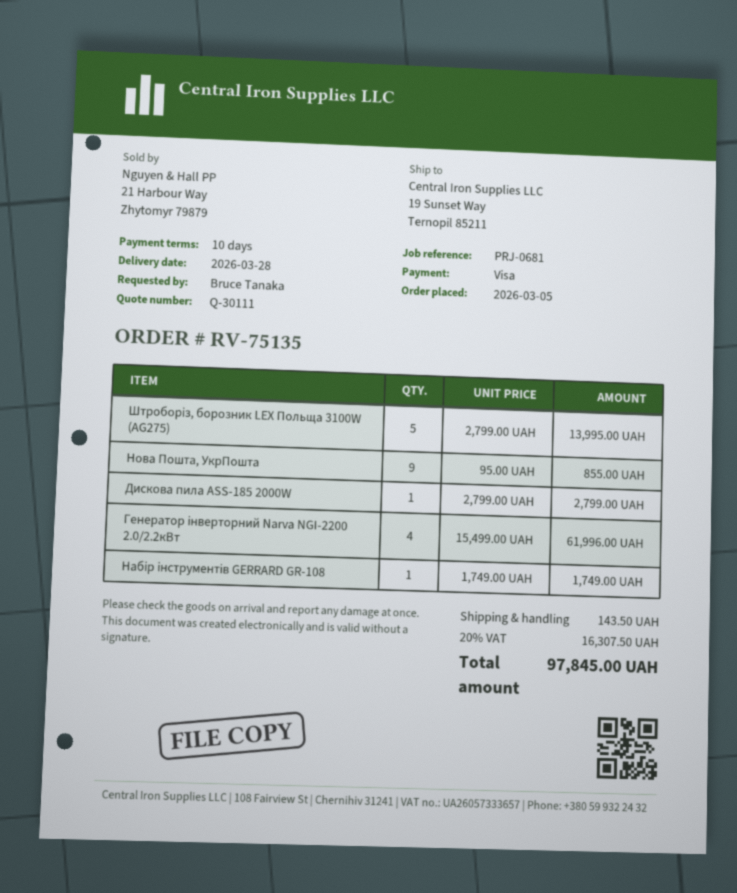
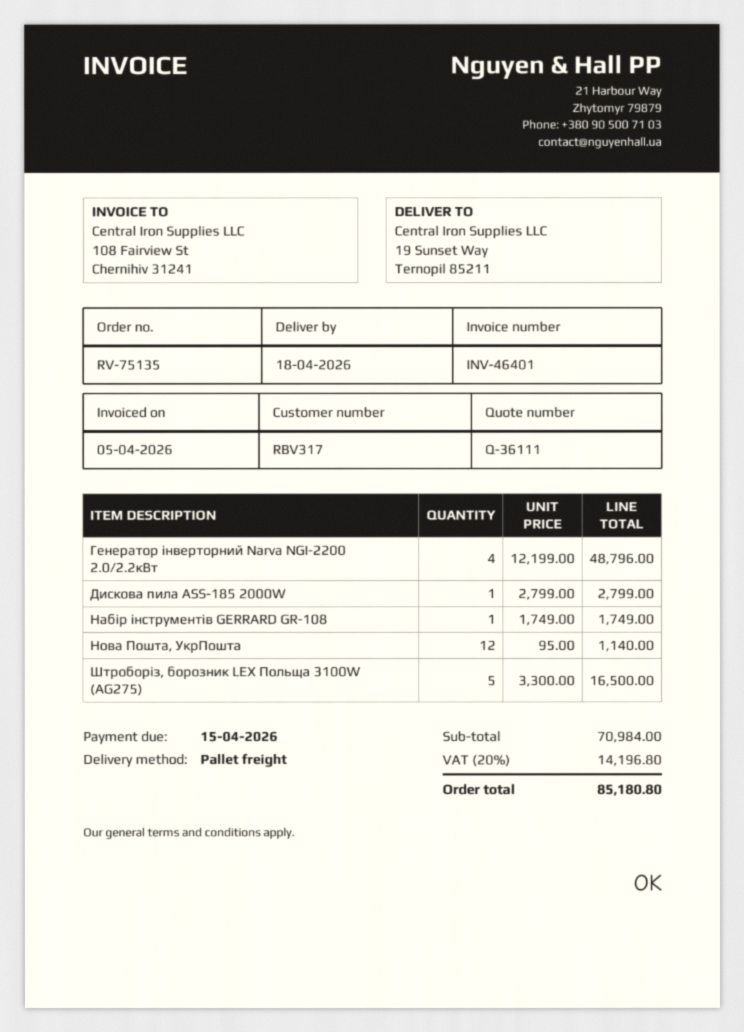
quote number: Q-30111 -> Q-36111
delivery date: 2026-03-28 -> 2026-04-18
Штроборіз, борозник LEX Польща 3100W (AG275): 5 x 2799.00 = 13995.00 -> 5 x 3300.00 = 16500.00
Нова Пошта, УкрПошта: 9 x 95.00 = 855.00 -> 12 x 95.00 = 1140.00
Генератор інверторний Narva NGI-2200 2.0/2.2кВт: 4 x 15499.00 = 61996.00 -> 4 x 12199.00 = 48796.00
shipping: 143.50 -> none
tax: 20% = 16307.50 -> 20% = 14196.80
total: 97845.00 -> 85180.80

